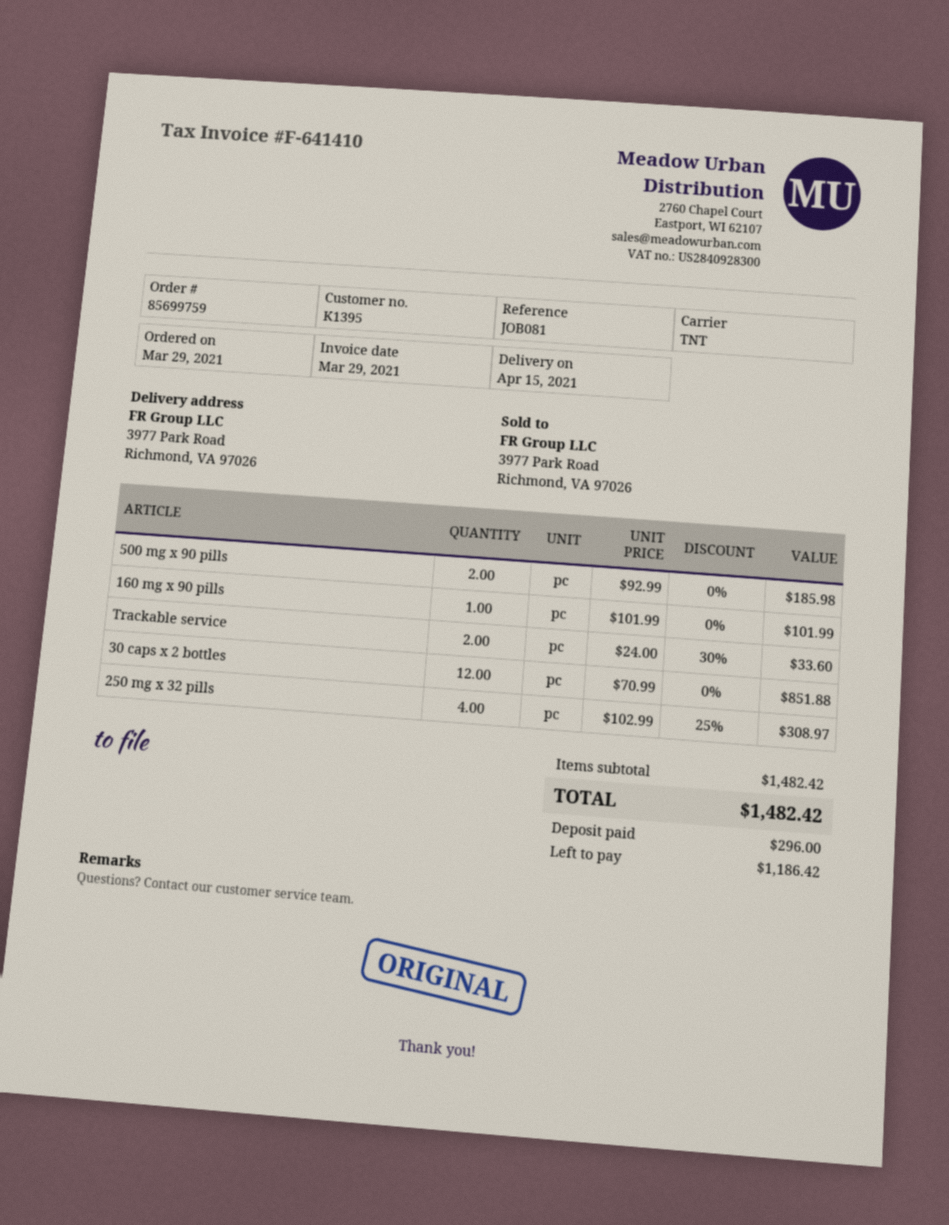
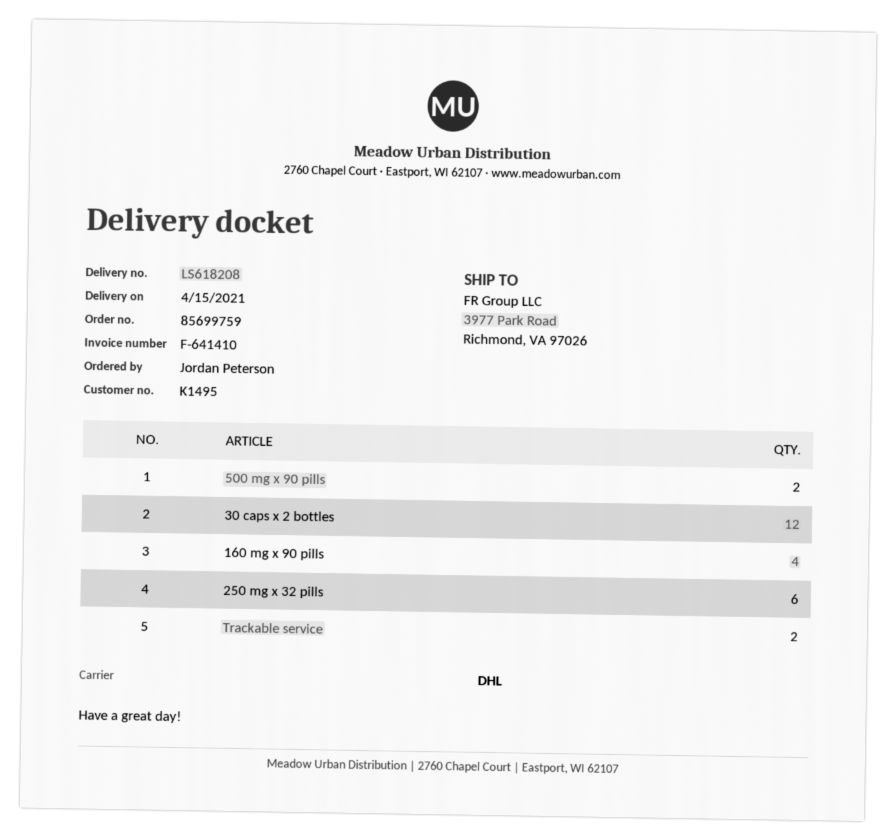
customer number: K1395 -> K1495
shipping method: TNT -> DHL
160 mg x 90 pills: 1 -> 4
250 mg x 32 pills: 4 -> 6

